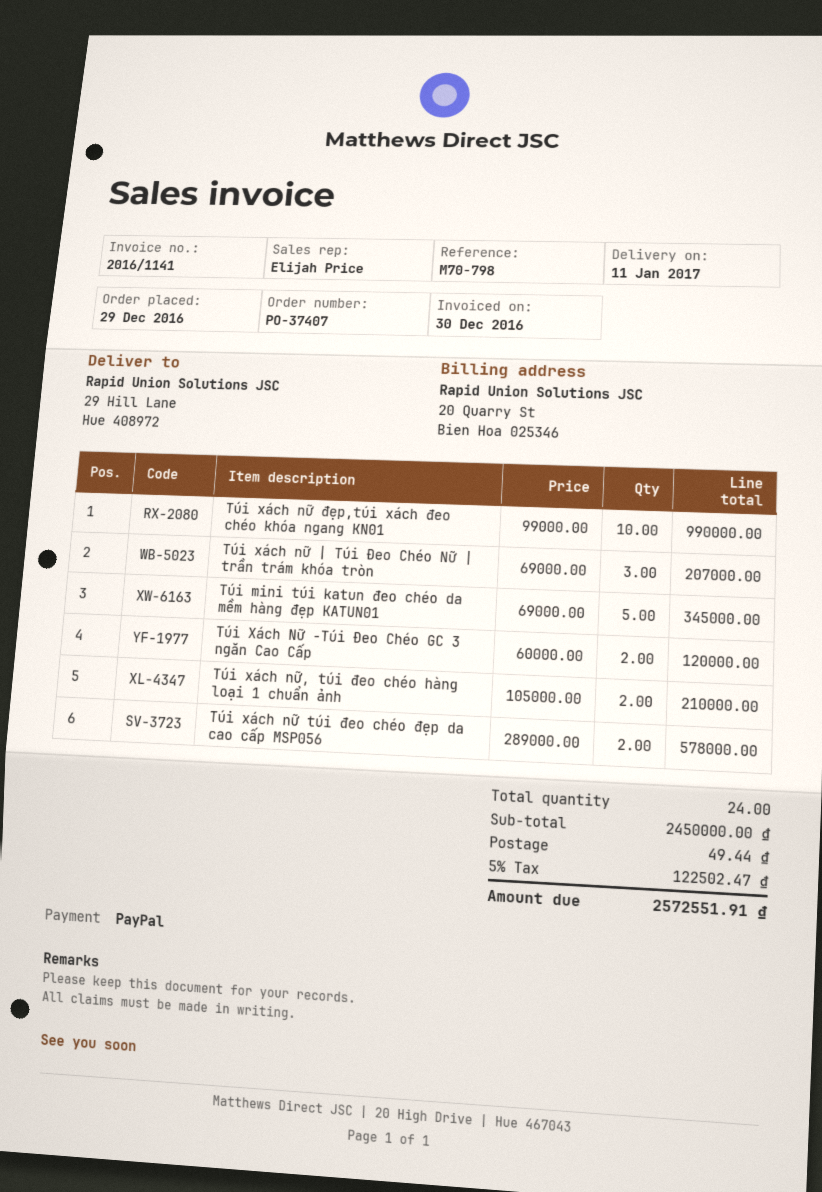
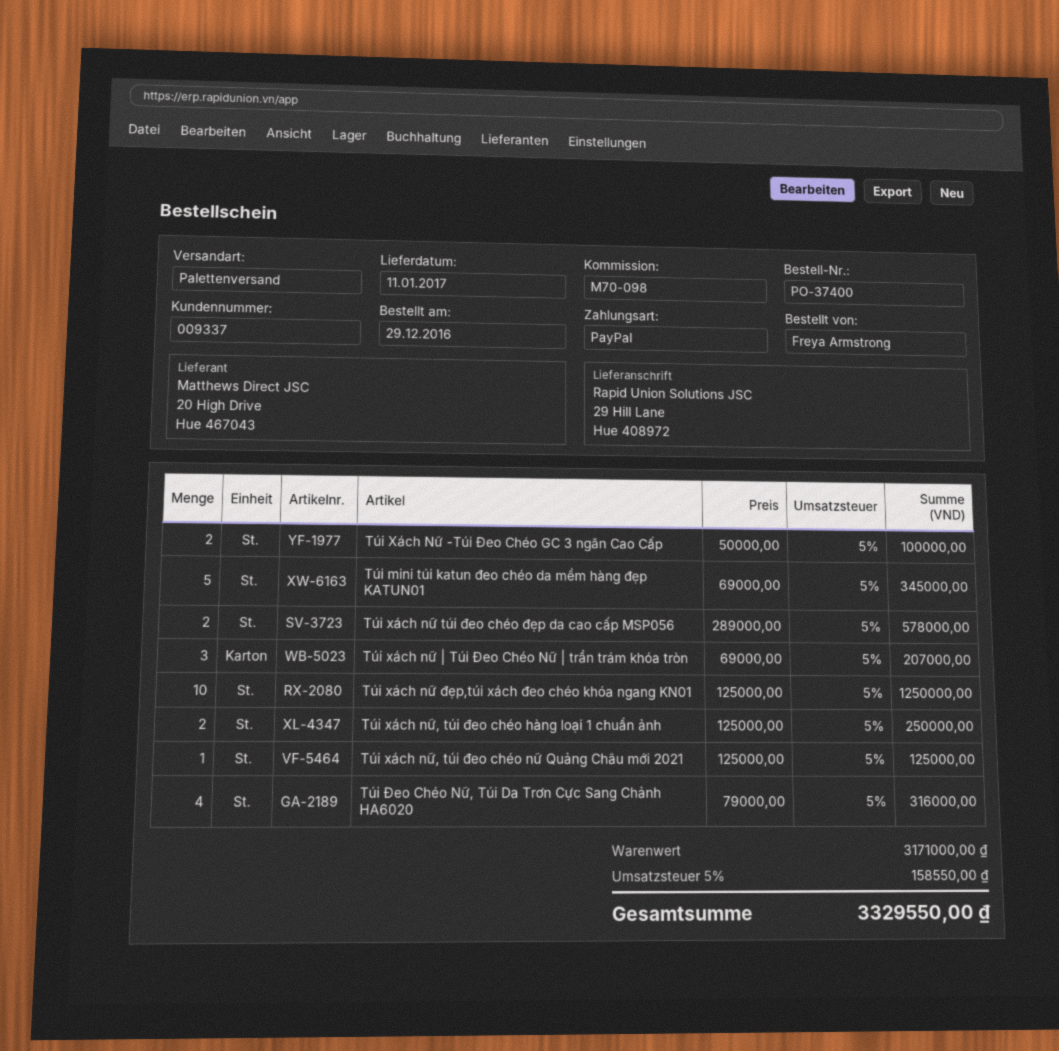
order number: PO-37407 -> PO-37400
reference: M70-798 -> M70-098
Túi xách nữ đẹp,túi xách đeo chéo khóa ngang KN01: 10 x 99000.00 = 990000.00 -> 10 x 125000.00 = 1250000.00
Túi Xách Nữ -Túi Đeo Chéo GC 3 ngăn Cao Cấp: 2 x 60000.00 = 120000.00 -> 2 x 50000.00 = 100000.00
Túi xách nữ, túi đeo chéo hàng loại 1 chuẩn ảnh: 2 x 105000.00 = 210000.00 -> 2 x 125000.00 = 250000.00
Túi xách nữ, túi đeo chéo nữ Quảng Châu mới 2021: none -> 1 x 125000.00 = 125000.00
Túi Đeo Chéo Nữ, Túi Da Trơn Cực Sang Chảnh HA6020: none -> 4 x 79000.00 = 316000.00
subtotal: 2450000.00 -> 3171000.00
shipping: 49.44 -> none
tax: 5% = 122502.47 -> 5% = 158550.00
total: 2572551.91 -> 3329550.00

